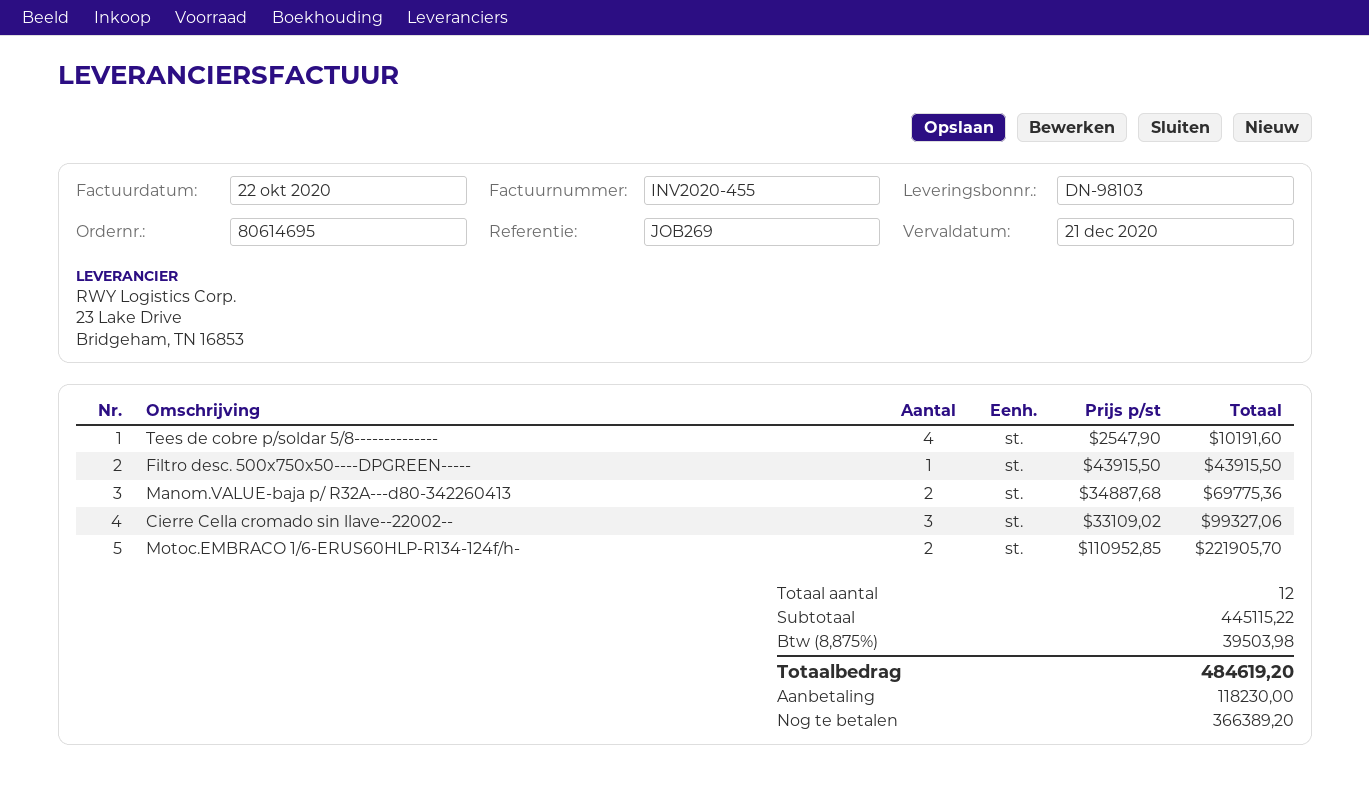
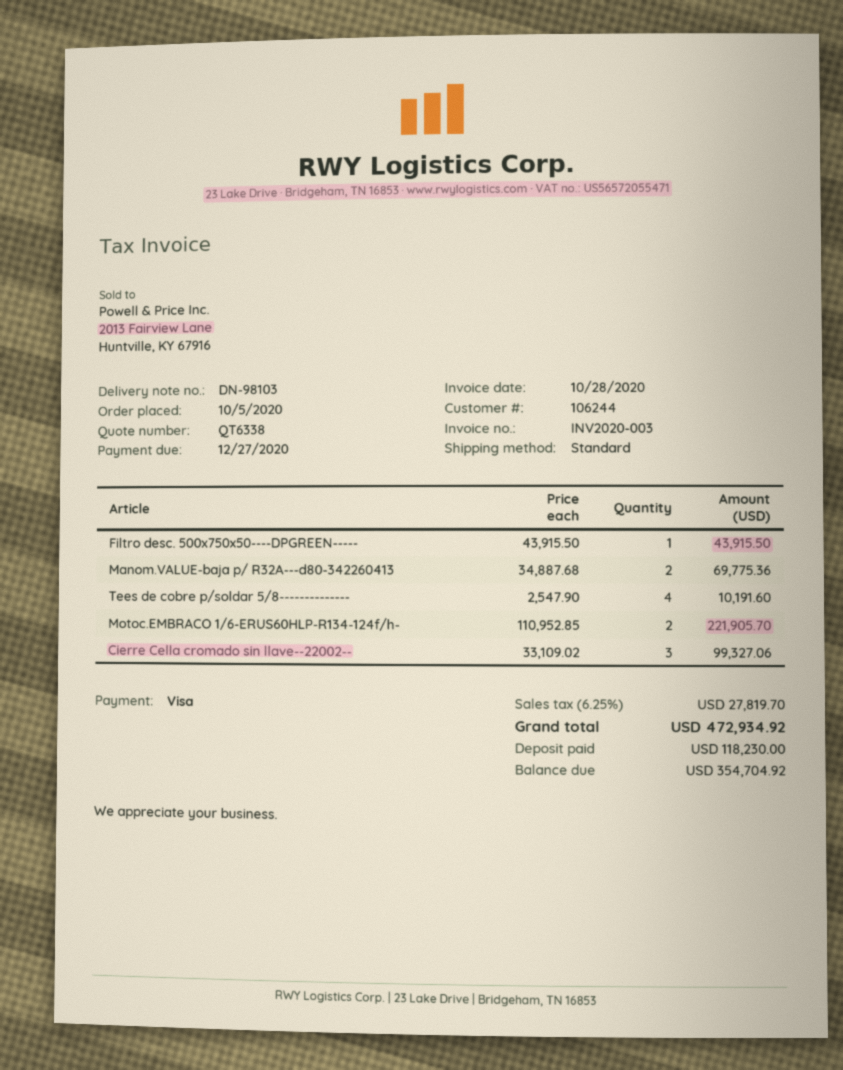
invoice number: INV2020-455 -> INV2020-003
invoice date: 2020-10-22 -> 2020-10-28
due date: 2020-12-21 -> 2020-12-27
tax: 8.875% = 39503.98 -> 6.25% = 27819.70
total: 484619.20 -> 472934.92
balance: 366389.20 -> 354704.92

